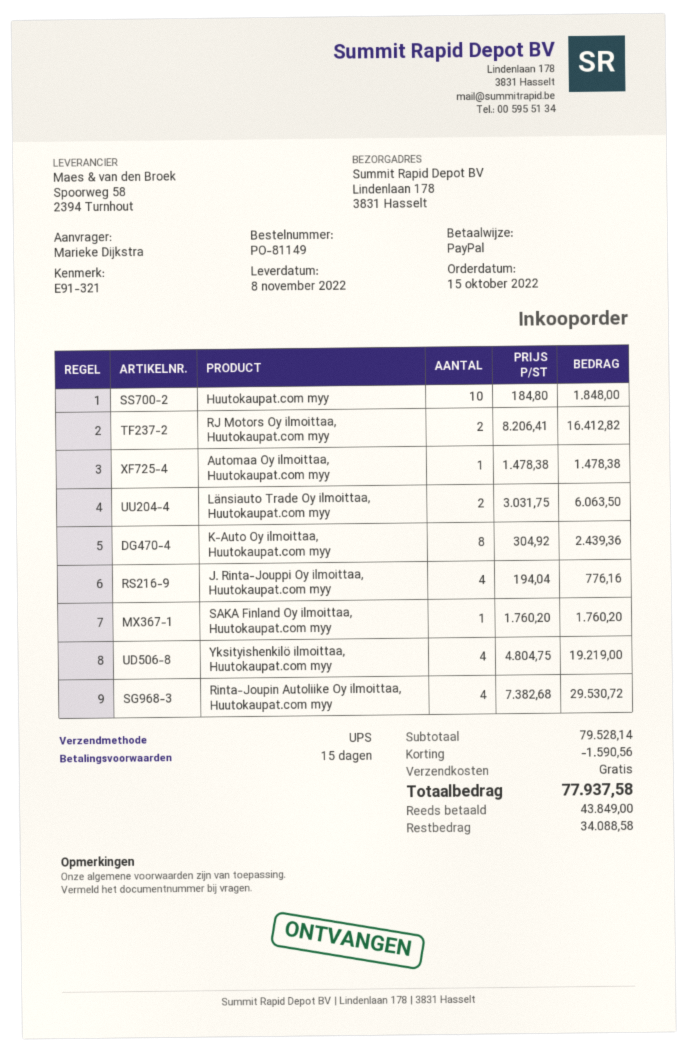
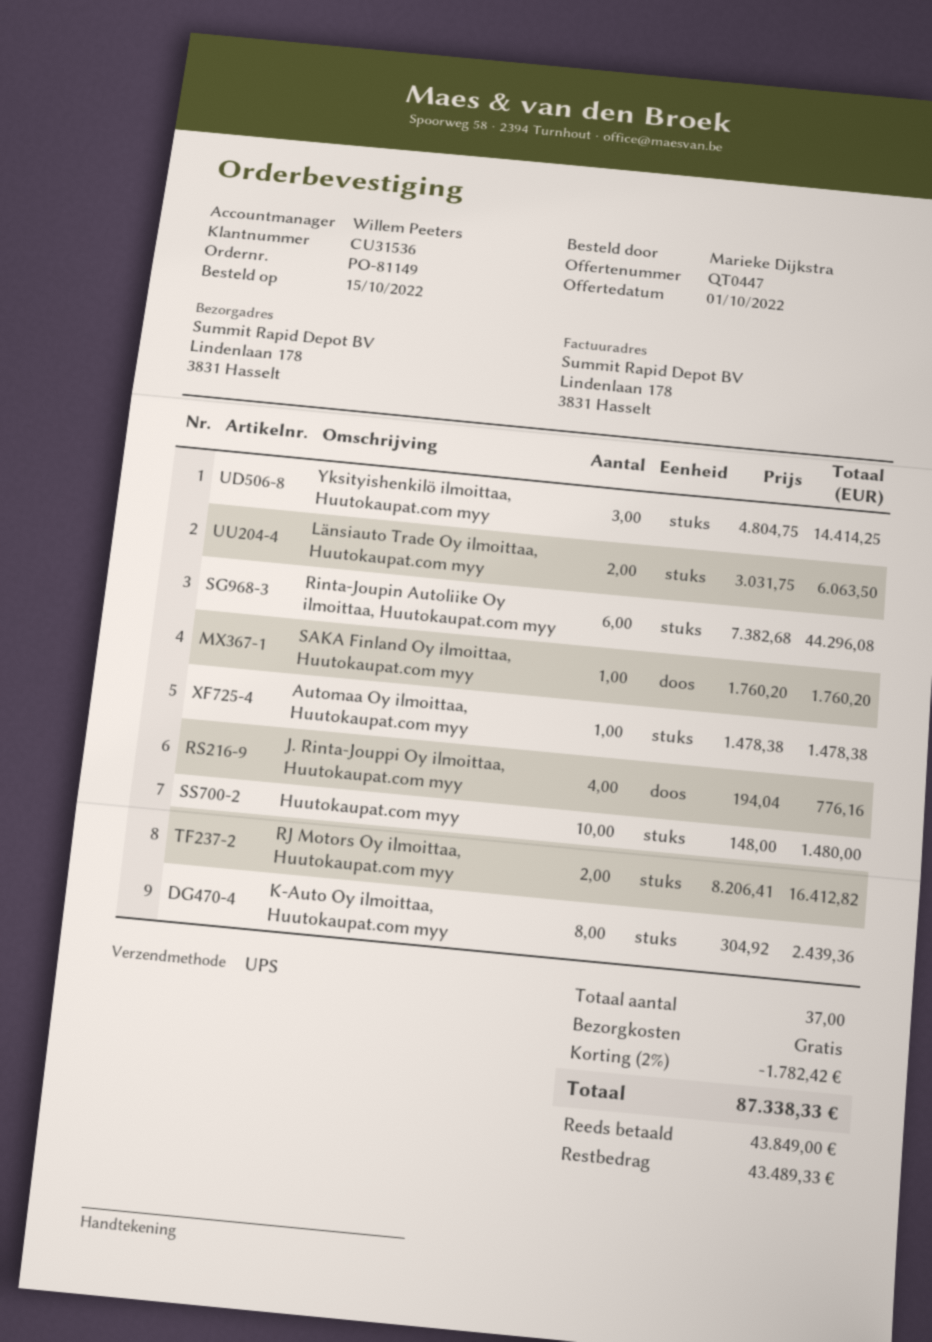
Huutokaupat.com myy: 10 x 184.80 = 1848.00 -> 10 x 148.00 = 1480.00
Yksityishenkilö ilmoittaa, Huutokaupat.com myy: 4 x 4804.75 = 19219.00 -> 3 x 4804.75 = 14414.25
Rinta-Joupin Autoliike Oy ilmoittaa, Huutokaupat.com myy: 4 x 7382.68 = 29530.72 -> 6 x 7382.68 = 44296.08
discount: 1590.56 -> 1782.42
total: 77937.58 -> 87338.33
balance: 34088.58 -> 43489.33

